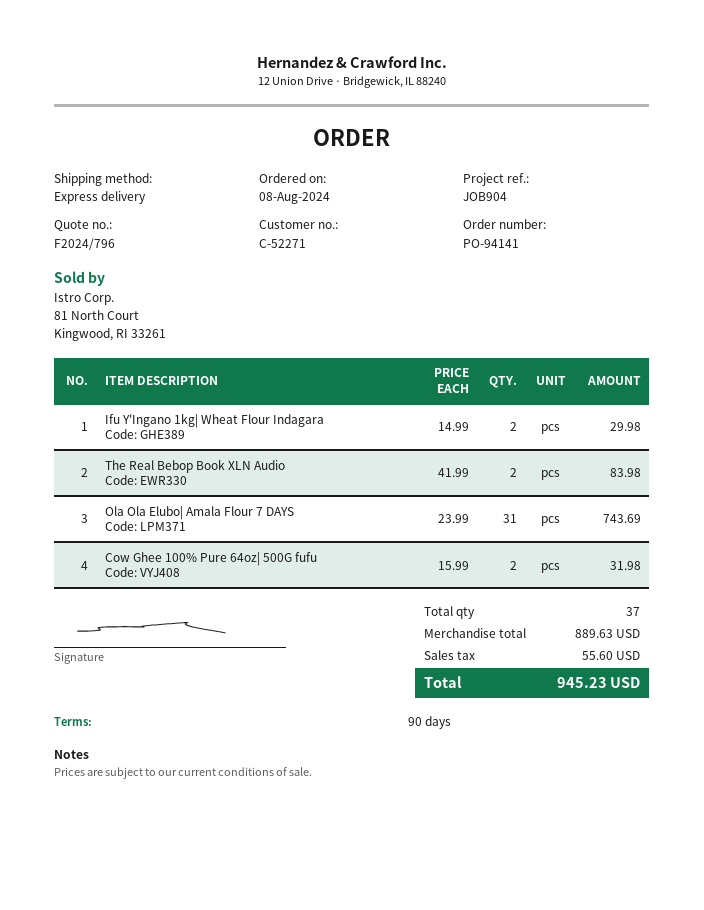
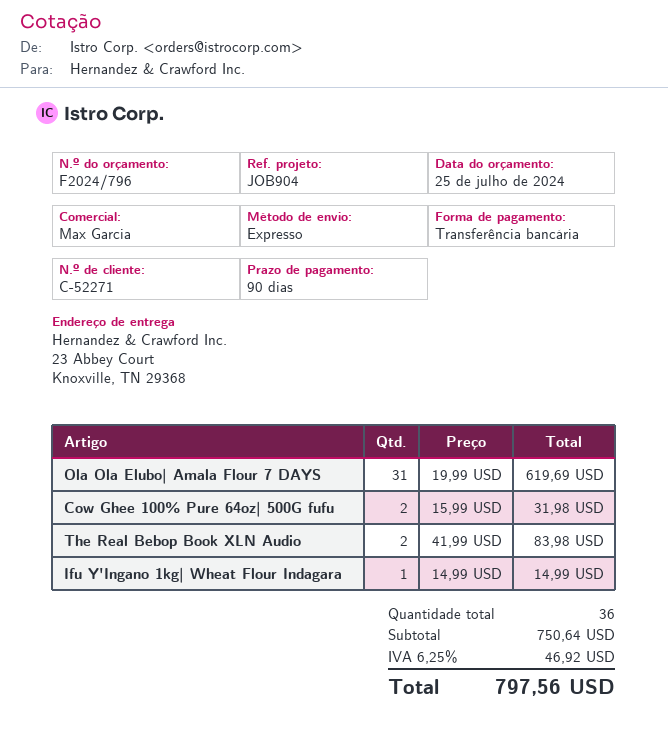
Ifu Y'Ingano 1kg| Wheat Flour Indagara: 2 x 14.99 = 29.98 -> 1 x 14.99 = 14.99
Ola Ola Elubo| Amala Flour 7 DAYS: 31 x 23.99 = 743.69 -> 31 x 19.99 = 619.69
total quantity: 37 -> 36
subtotal: 889.63 -> 750.64
tax: 55.60 -> 46.92
total: 945.23 -> 797.56

